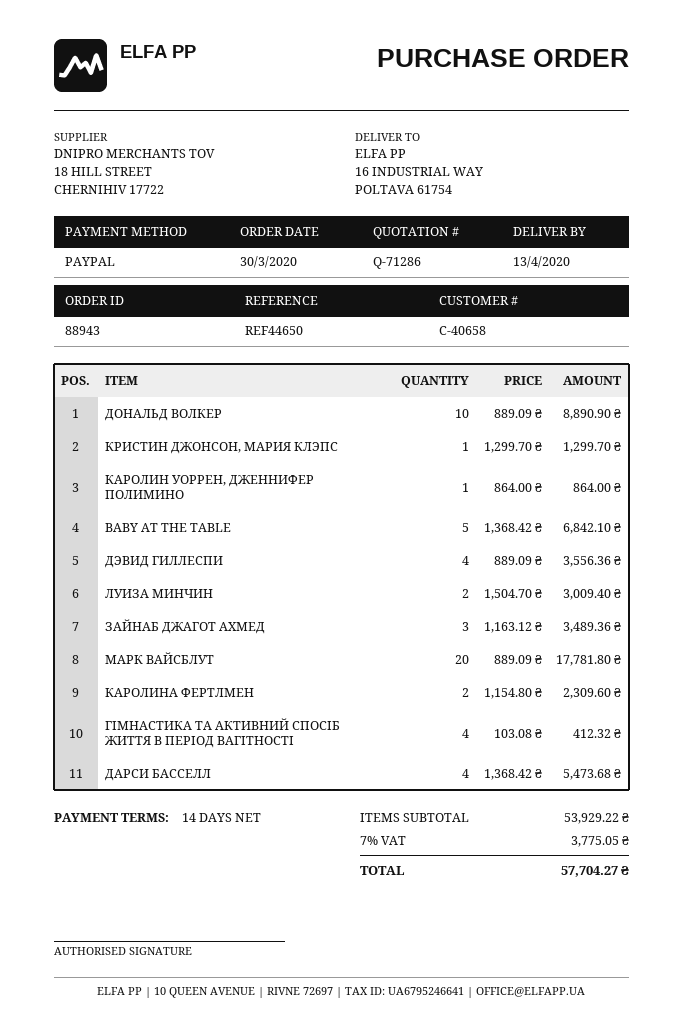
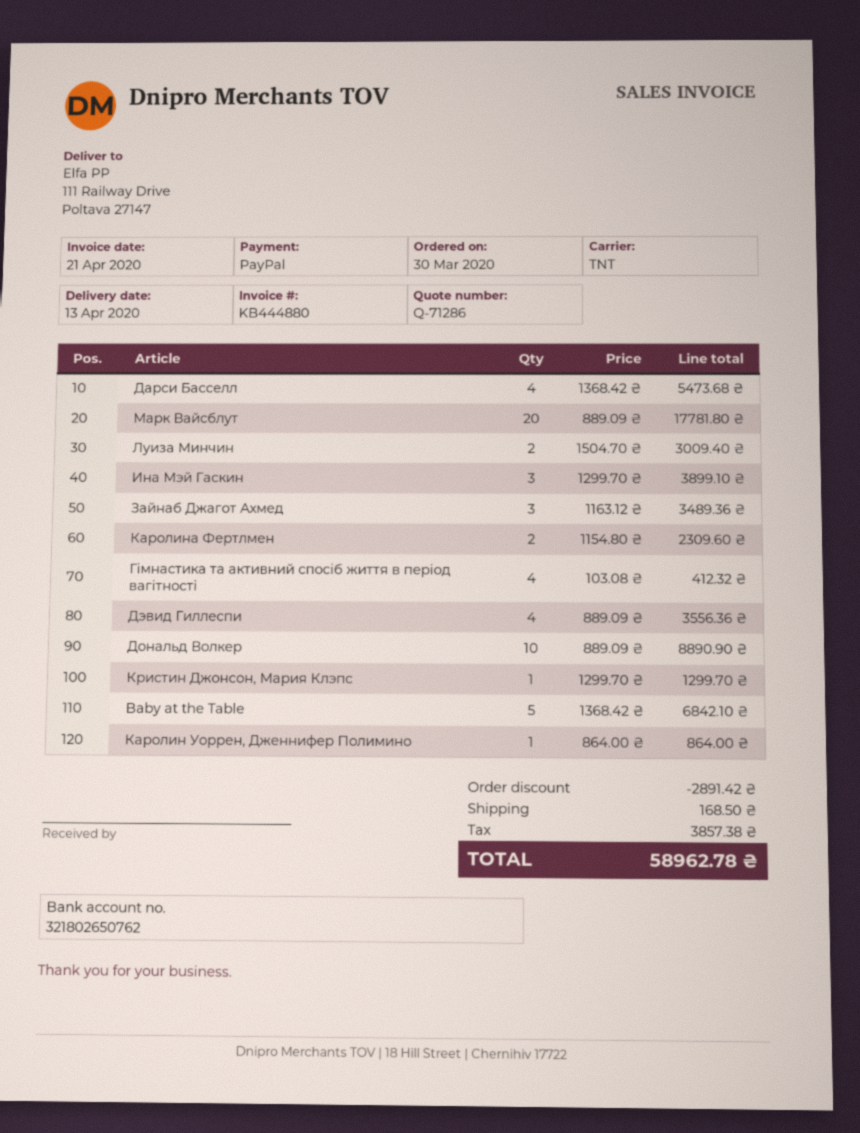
ship to: 16 INDUSTRIAL WAY, POLTAVA 61754 -> 111 Railway Drive, Poltava 27147
Ина Мэй Гаскин: none -> 3 x 1299.70 = 3899.10
discount: none -> 2891.42
shipping: none -> 168.50
tax: 3775.05 -> 3857.38
total: 57704.27 -> 58962.78

